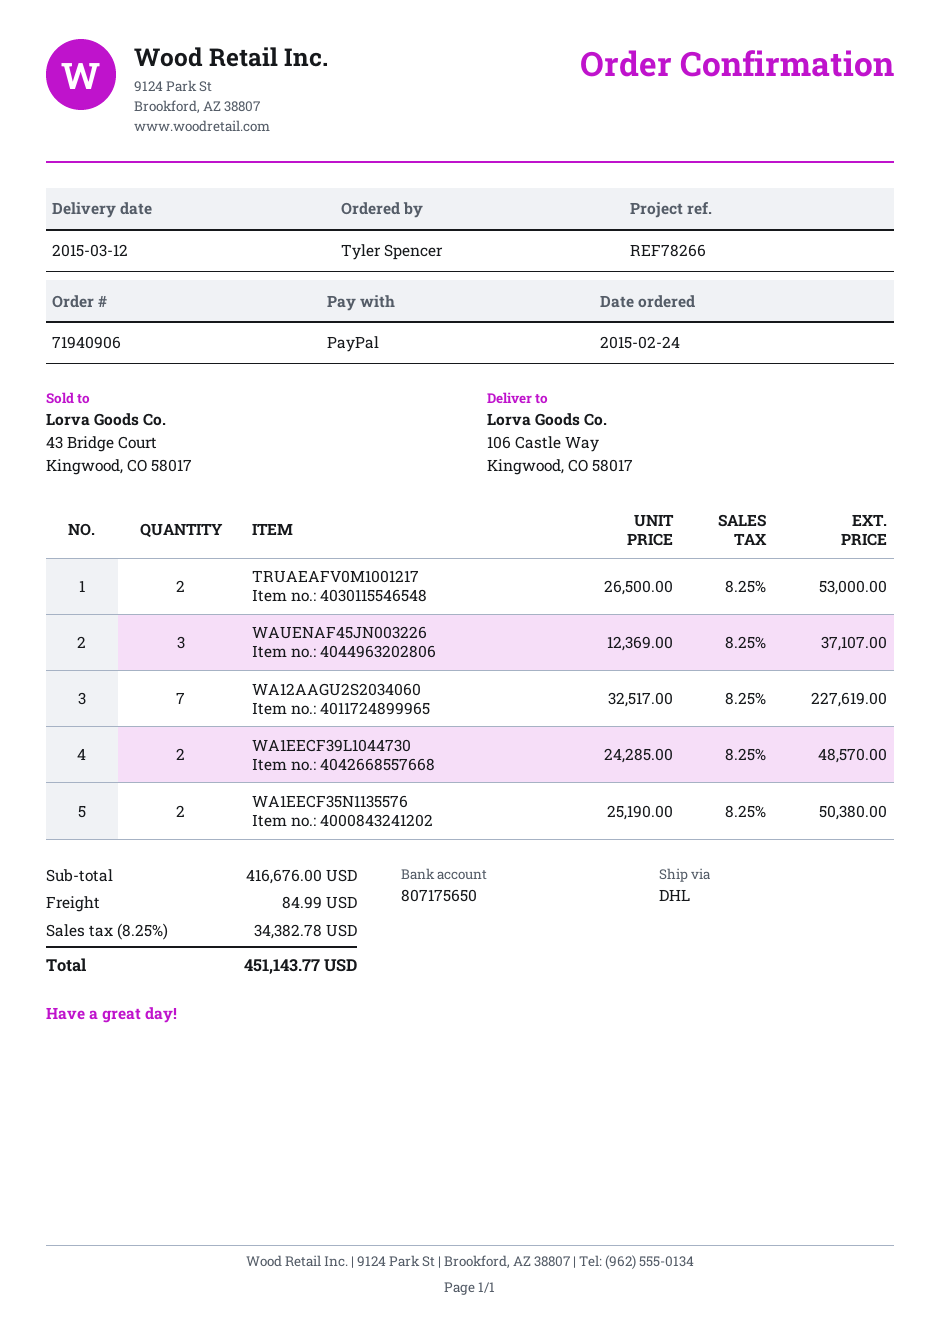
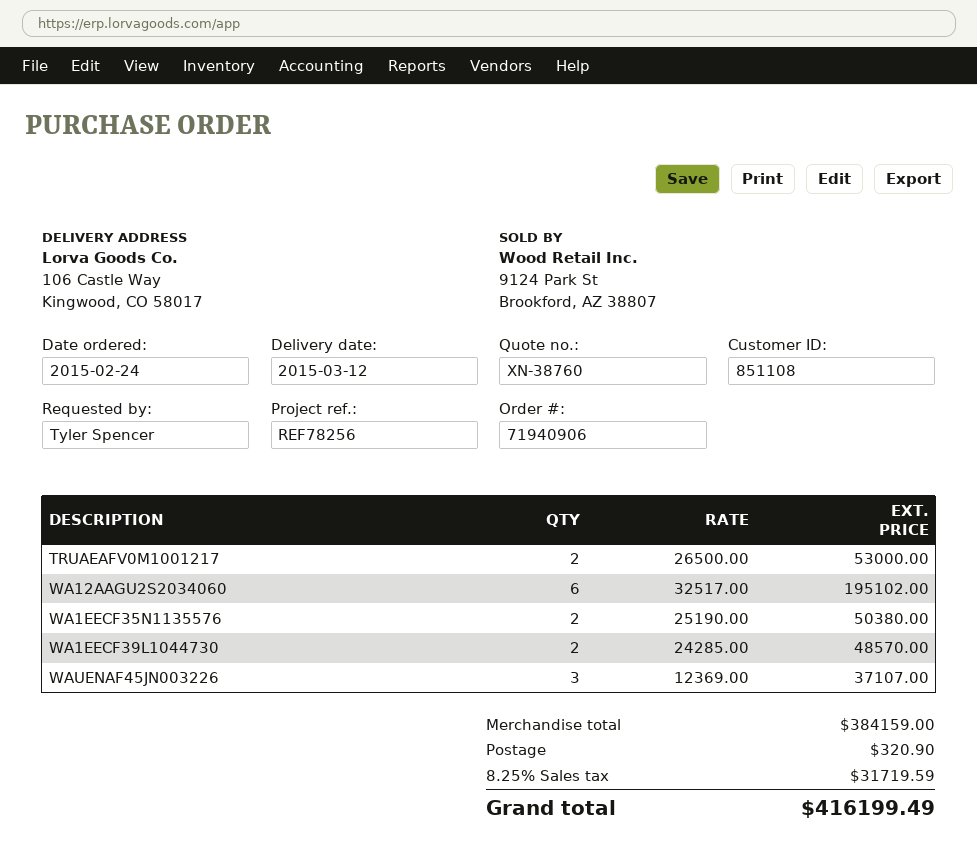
reference: REF78266 -> REF78256
WA12AAGU2S2034060: 7 x 32517.00 = 227619.00 -> 6 x 32517.00 = 195102.00
subtotal: 416676.00 -> 384159.00
shipping: 84.99 -> 320.90
tax: 8.25% = 34382.78 -> 8.25% = 31719.59
total: 451143.77 -> 416199.49

